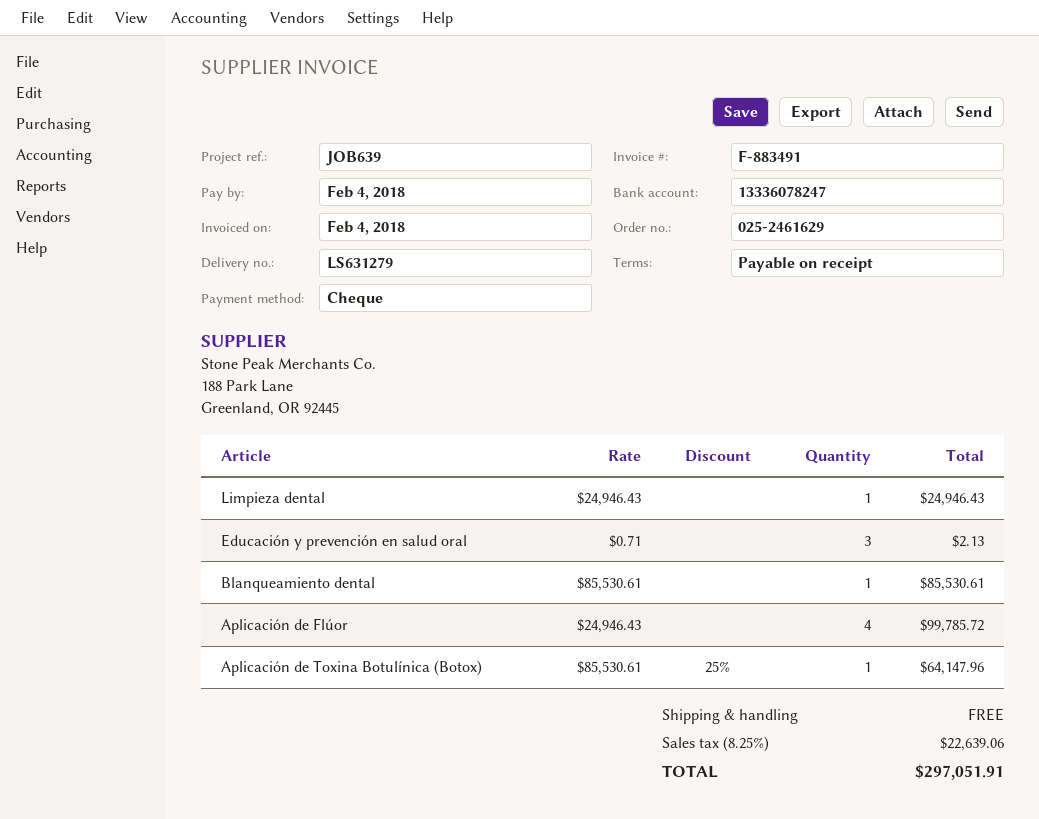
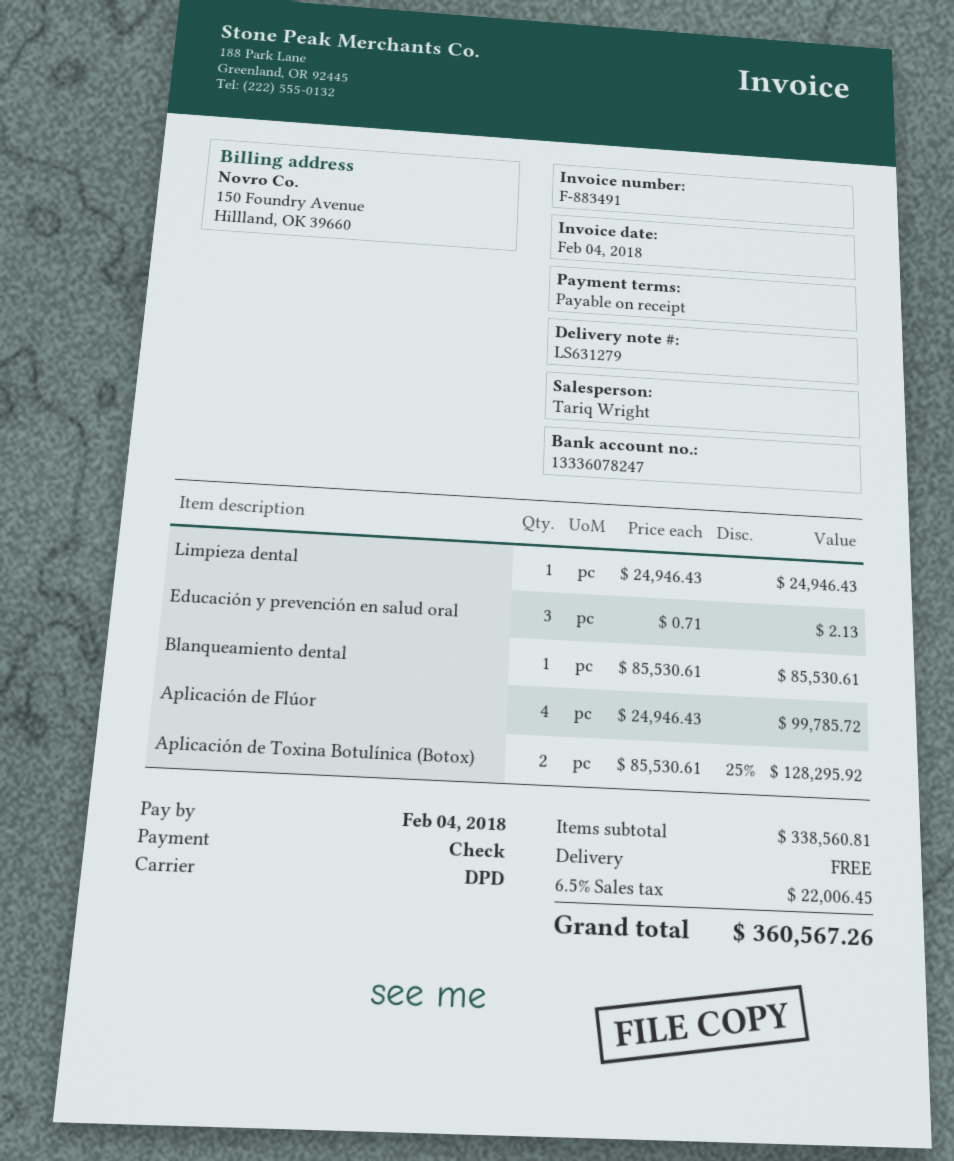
Aplicación de Toxina Botulínica (Botox): 1 x 85530.61 - 25% = 64147.96 -> 2 x 85530.61 - 25% = 128295.92
tax: 8.25% = 22639.06 -> 6.5% = 22006.45
total: 297051.91 -> 360567.26

